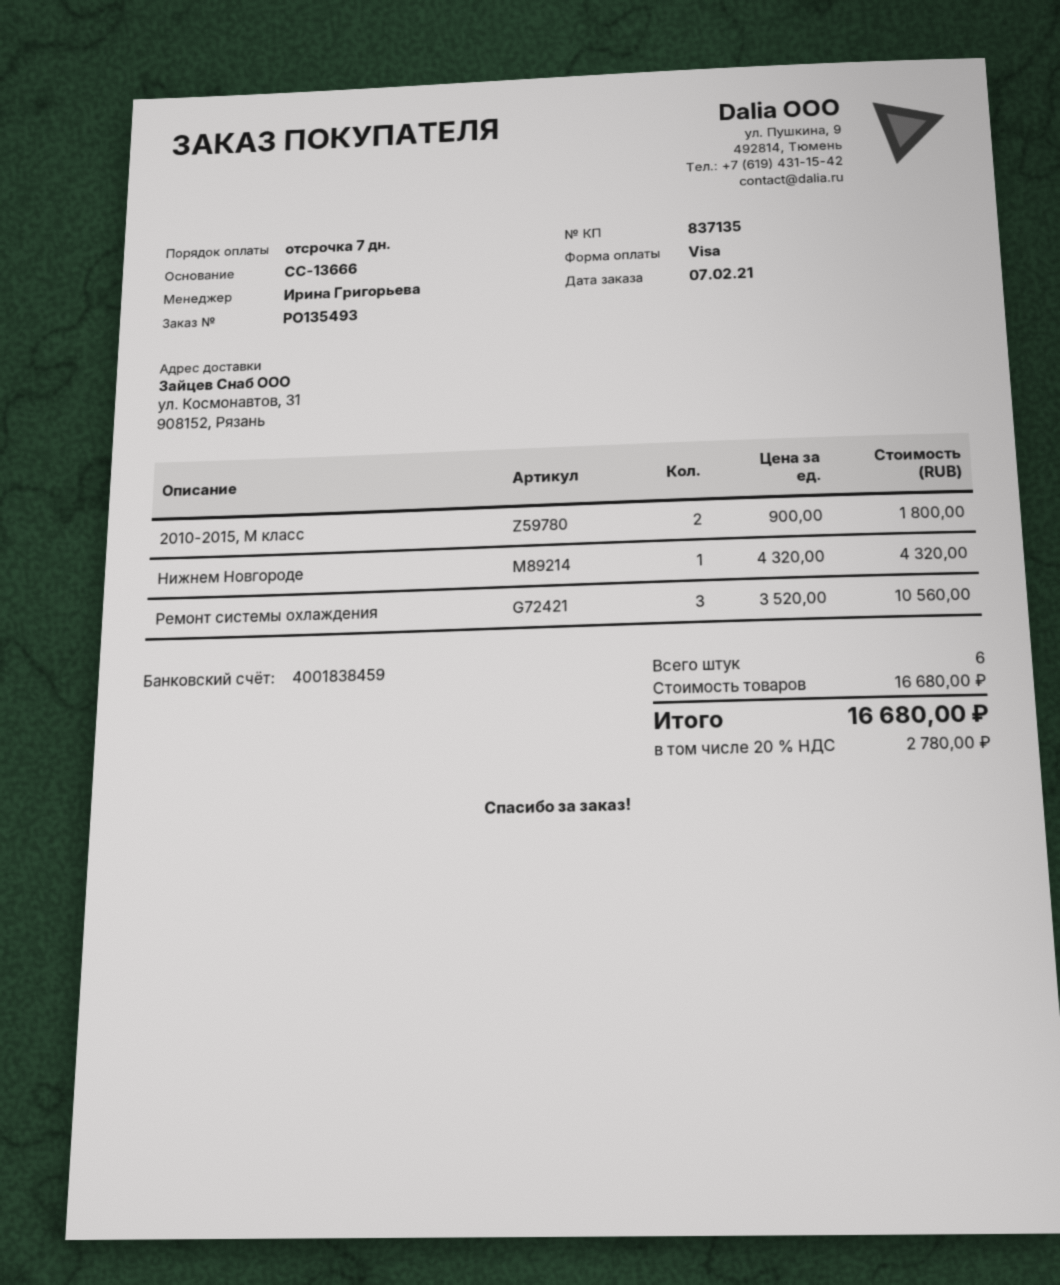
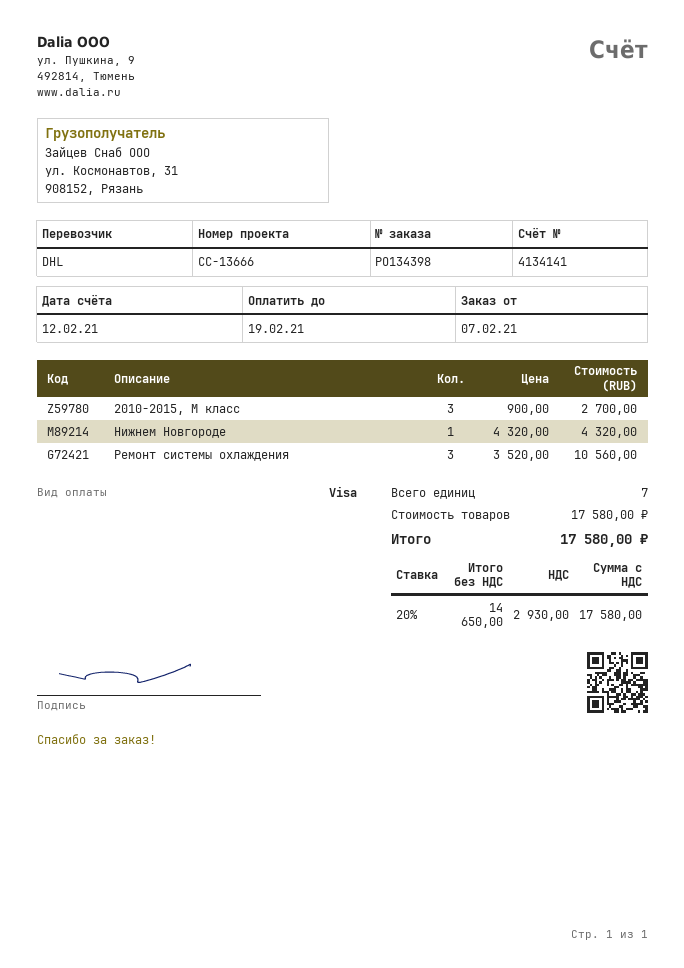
order number: PO135493 -> PO134398
2010-2015, M класс: 2 x 900.00 = 1800.00 -> 3 x 900.00 = 2700.00
total quantity: 6 -> 7
subtotal: 16680.00 -> 17580.00
tax: 20% = 2780.00 -> 20% = 2930.00
total: 16680.00 -> 17580.00

